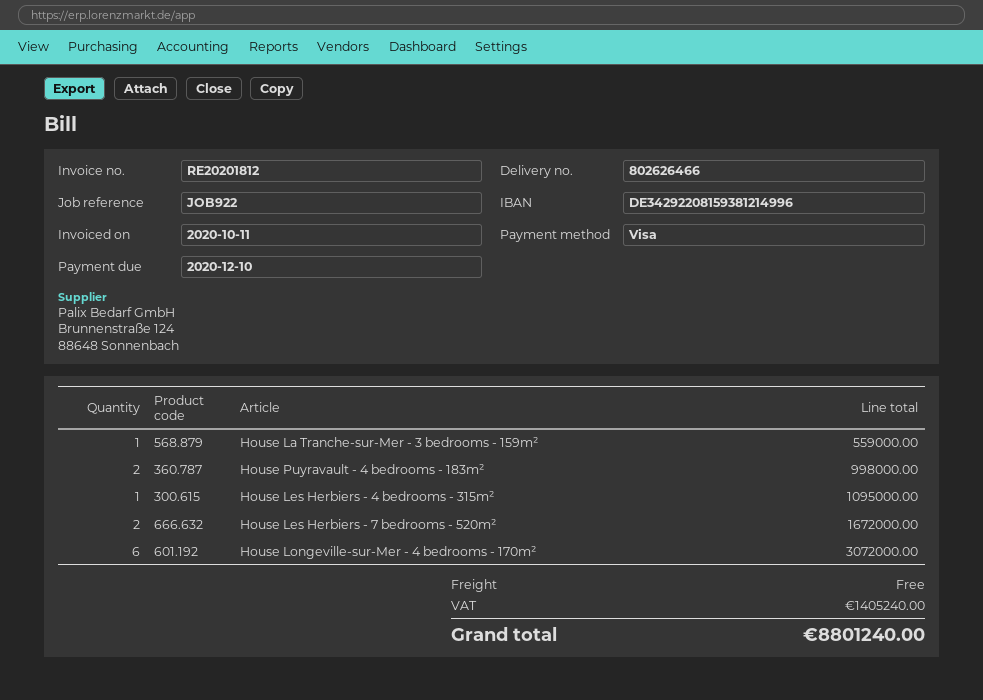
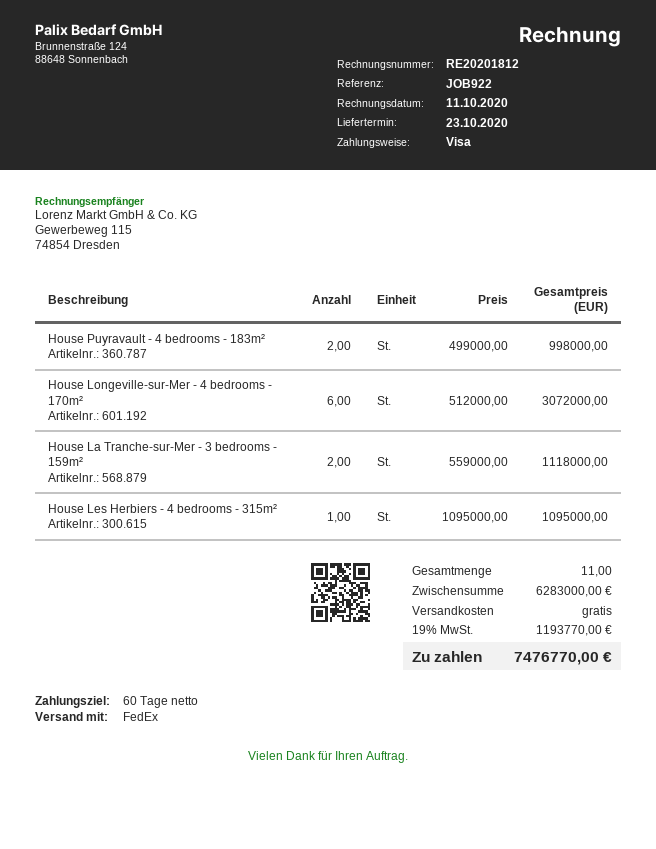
House La Tranche-sur-Mer - 3 bedrooms - 159m²: 1 for 559000.00 -> 2 for 1118000.00
House Les Herbiers - 7 bedrooms - 520m²: 2 for 1672000.00 -> none
tax: 1405240.00 -> 1193770.00
total: 8801240.00 -> 7476770.00

